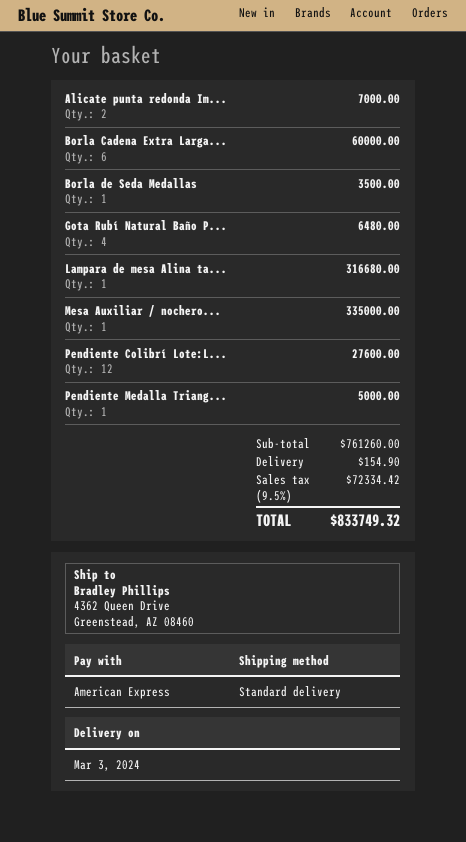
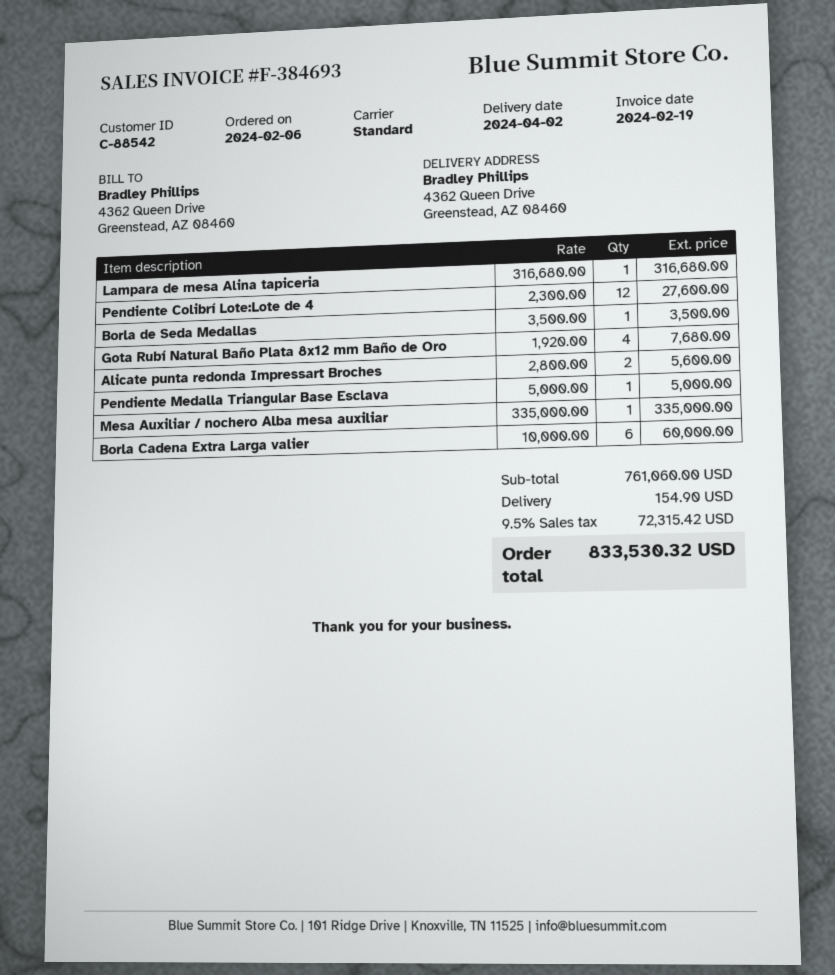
delivery date: 2024-03-03 -> 2024-04-02
Alicate punta redonda Im...: 2 for 7000.00 -> 2 for 5600.00
Gota Rubí Natural Baño P...: 4 for 6480.00 -> 4 for 7680.00
subtotal: 761260.00 -> 761060.00
tax: 9.5% = 72334.42 -> 9.5% = 72315.42
total: 833749.32 -> 833530.32

